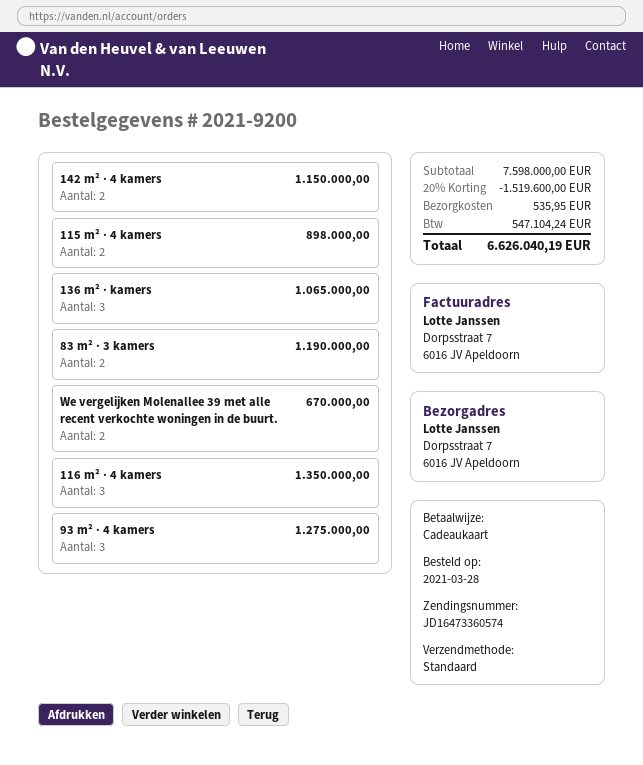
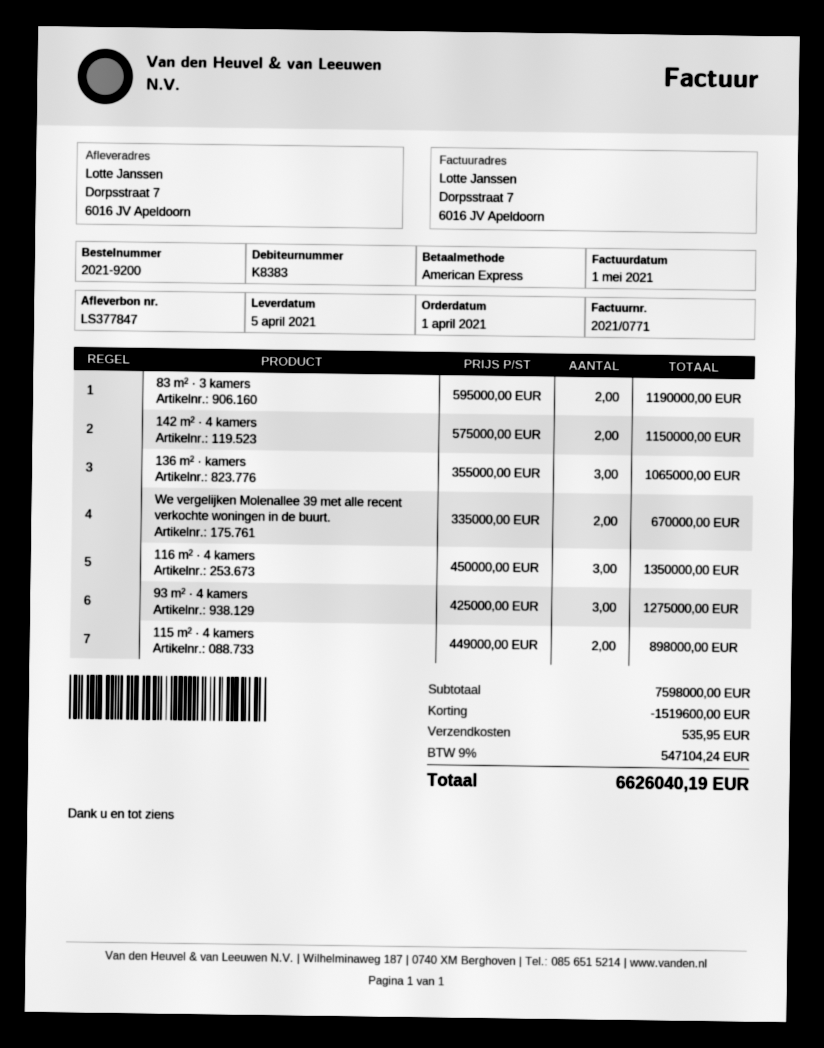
order date: 2021-03-28 -> 2021-04-01
payment method: gift card -> American Express

